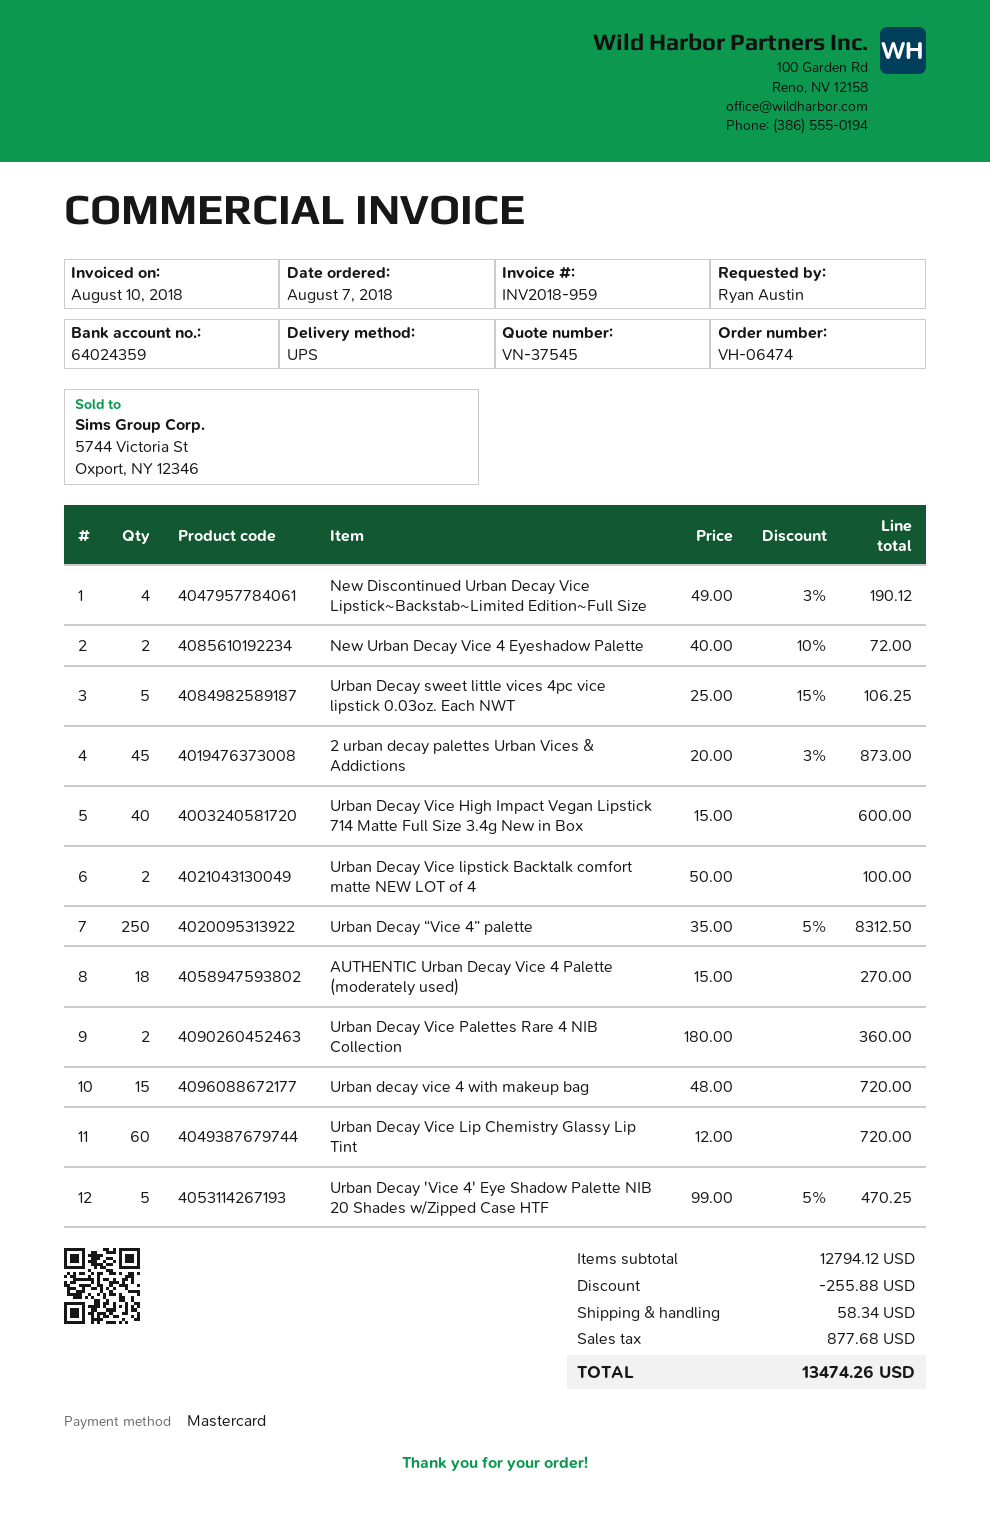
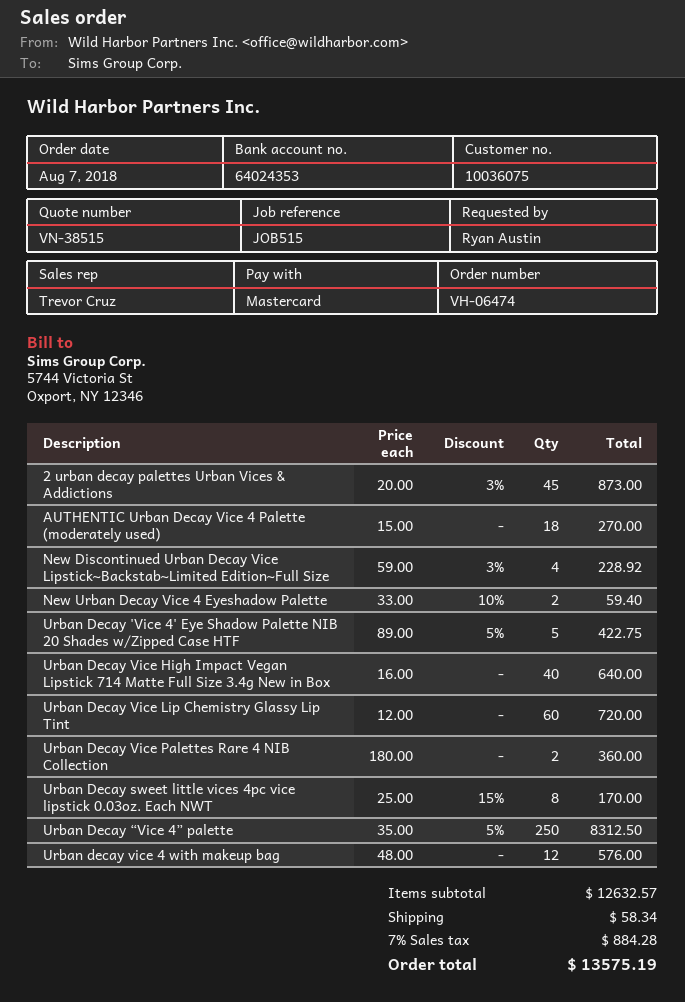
quote number: VN-37545 -> VN-38515
bank account: 64024359 -> 64024353
New Discontinued Urban Decay Vice Lipstick~Backstab~Limited Edition~Full Size: 4 x 49.00 - 3% = 190.12 -> 4 x 59.00 - 3% = 228.92
New Urban Decay Vice 4 Eyeshadow Palette: 2 x 40.00 - 10% = 72.00 -> 2 x 33.00 - 10% = 59.40
Urban Decay sweet little vices 4pc vice lipstick 0.03oz. Each NWT: 5 x 25.00 - 15% = 106.25 -> 8 x 25.00 - 15% = 170.00
Urban Decay Vice High Impact Vegan Lipstick 714 Matte Full Size 3.4g New in Box: 40 x 15.00 = 600.00 -> 40 x 16.00 = 640.00
Urban Decay Vice lipstick Backtalk comfort matte NEW LOT of 4: 2 x 50.00 = 100.00 -> none
Urban decay vice 4 with makeup bag: 15 x 48.00 = 720.00 -> 12 x 48.00 = 576.00
Urban Decay 'Vice 4' Eye Shadow Palette NIB 20 Shades w/Zipped Case HTF: 5 x 99.00 - 5% = 470.25 -> 5 x 89.00 - 5% = 422.75
subtotal: 12794.12 -> 12632.57
discount: 255.88 -> none
tax: 877.68 -> 884.28
total: 13474.26 -> 13575.19

